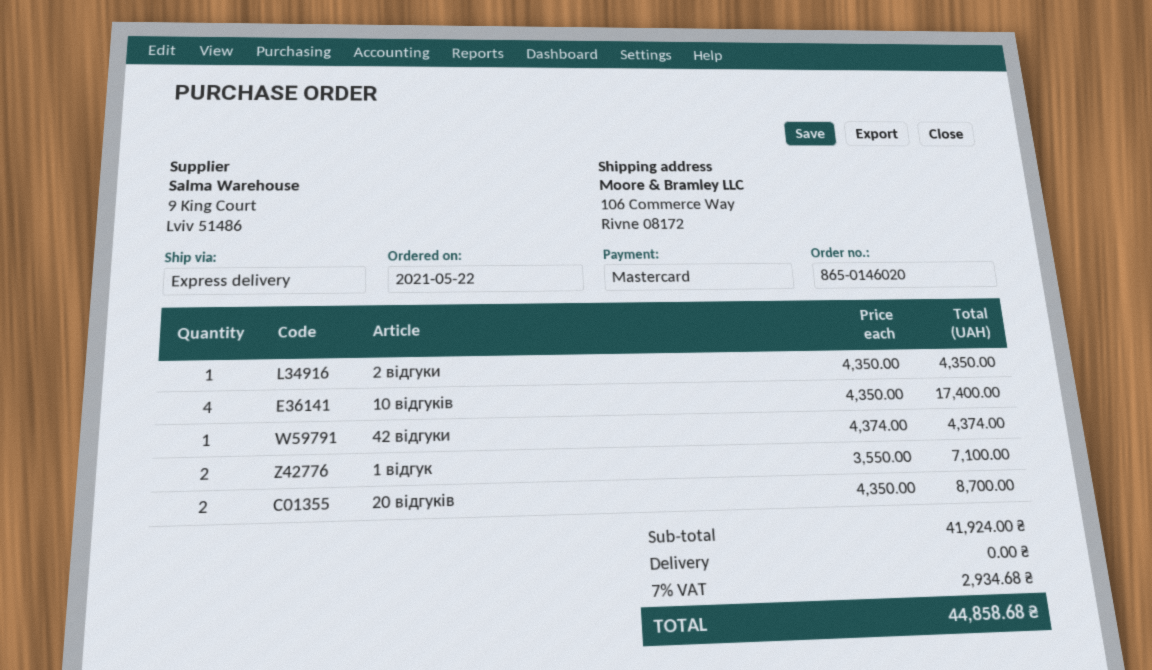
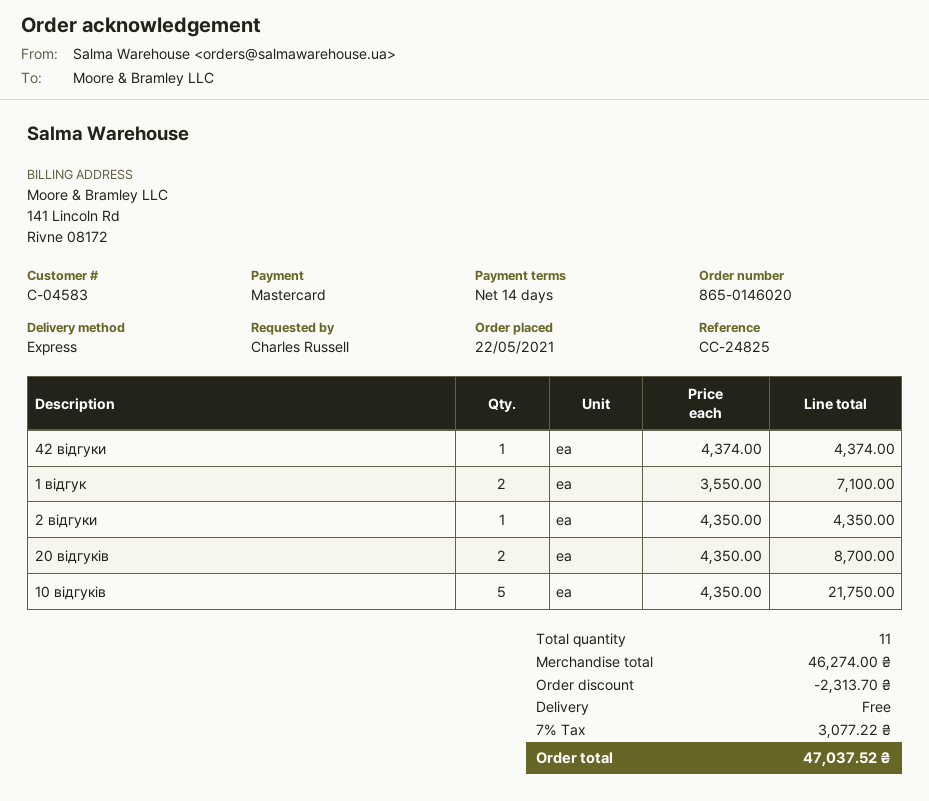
10 відгуків: 4 x 4350.00 = 17400.00 -> 5 x 4350.00 = 21750.00
subtotal: 41924.00 -> 46274.00
discount: none -> 2313.70
tax: 7% = 2934.68 -> 7% = 3077.22
total: 44858.68 -> 47037.52

